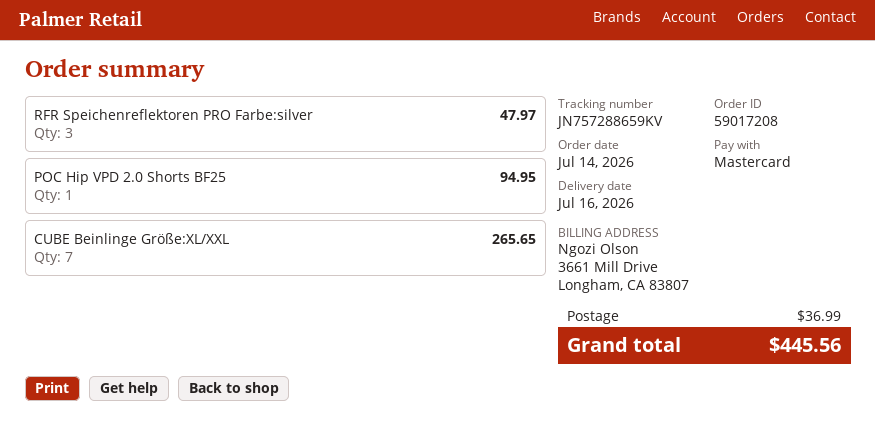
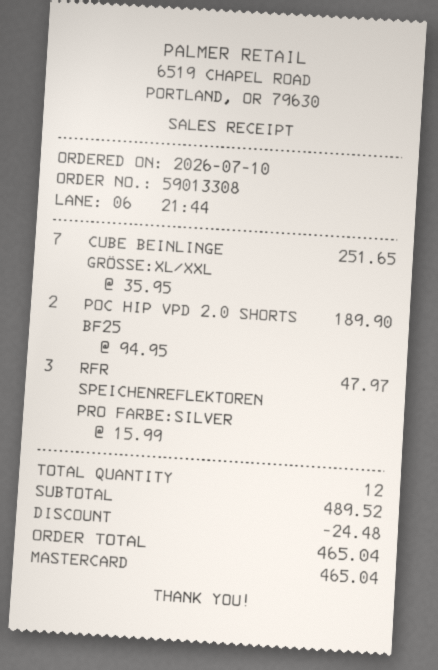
order number: 59017208 -> 59013308
order date: 2026-07-14 -> 2026-07-10
POC Hip VPD 2.0 Shorts BF25: 1 for 94.95 -> 2 for 189.90
CUBE Beinlinge Größe:XL/XXL: 7 for 265.65 -> 7 for 251.65
discount: none -> 24.48
shipping: 36.99 -> none
total: 445.56 -> 465.04

